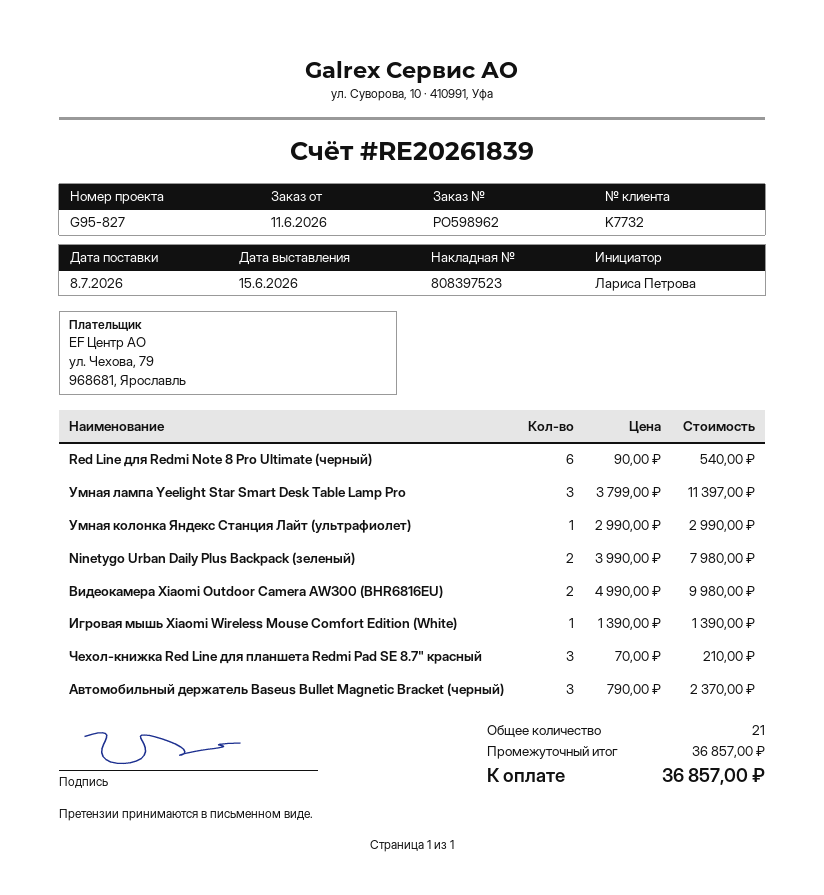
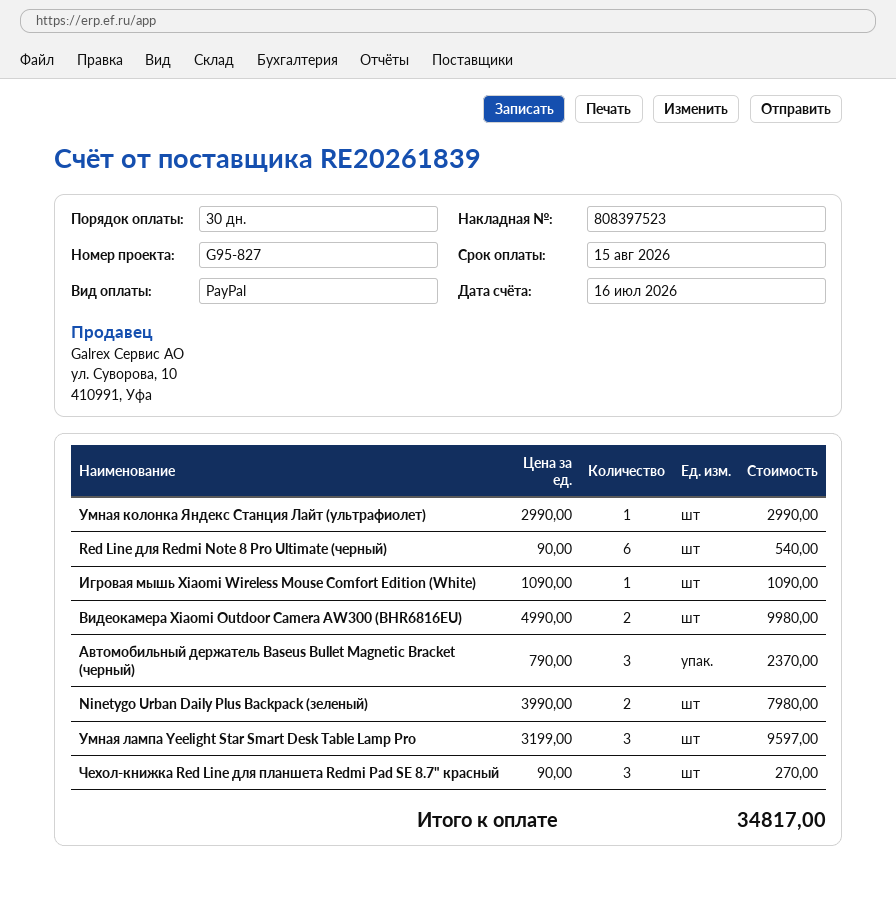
invoice date: 2026-06-15 -> 2026-07-16
Умная лампа Yeelight Star Smart Desk Table Lamp Pro: 3 x 3799.00 = 11397.00 -> 3 x 3199.00 = 9597.00
Игровая мышь Xiaomi Wireless Mouse Comfort Edition (White): 1 x 1390.00 = 1390.00 -> 1 x 1090.00 = 1090.00
Чехол-книжка Red Line для планшета Redmi Pad SE 8.7" красный: 3 x 70.00 = 210.00 -> 3 x 90.00 = 270.00
total: 36857.00 -> 34817.00

